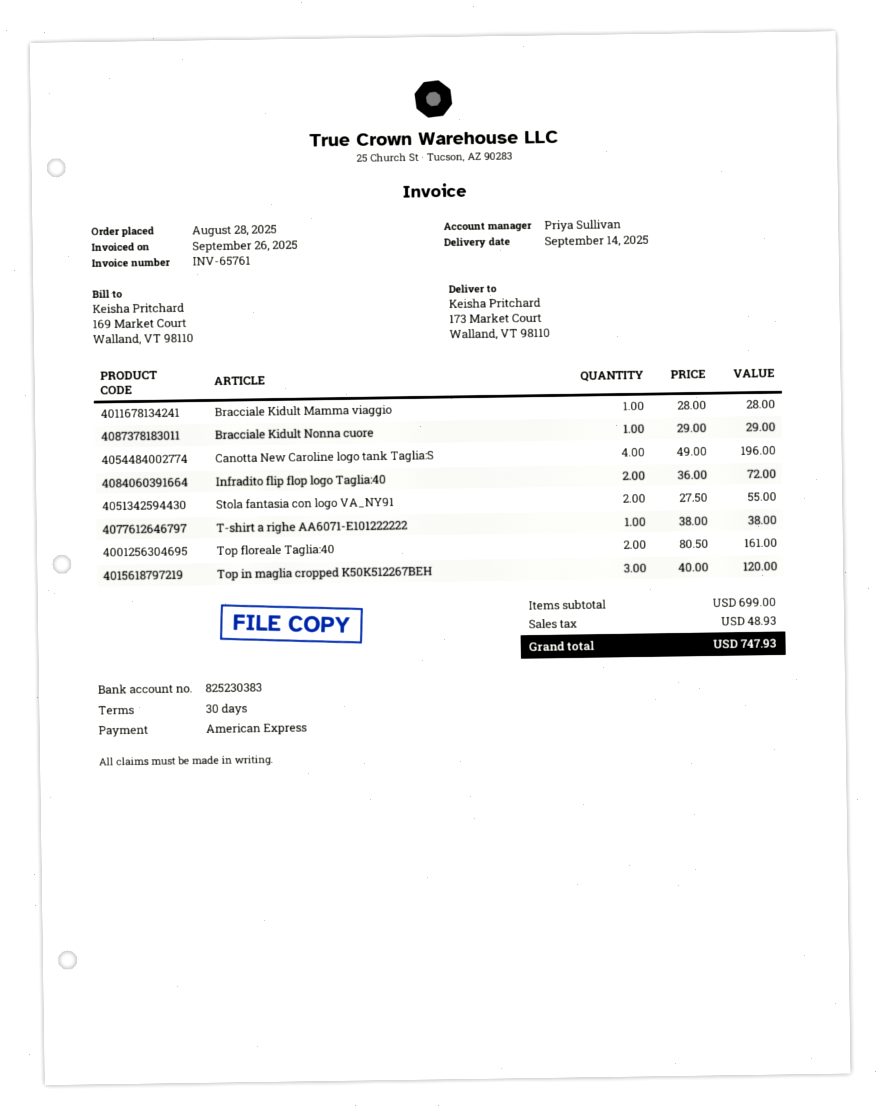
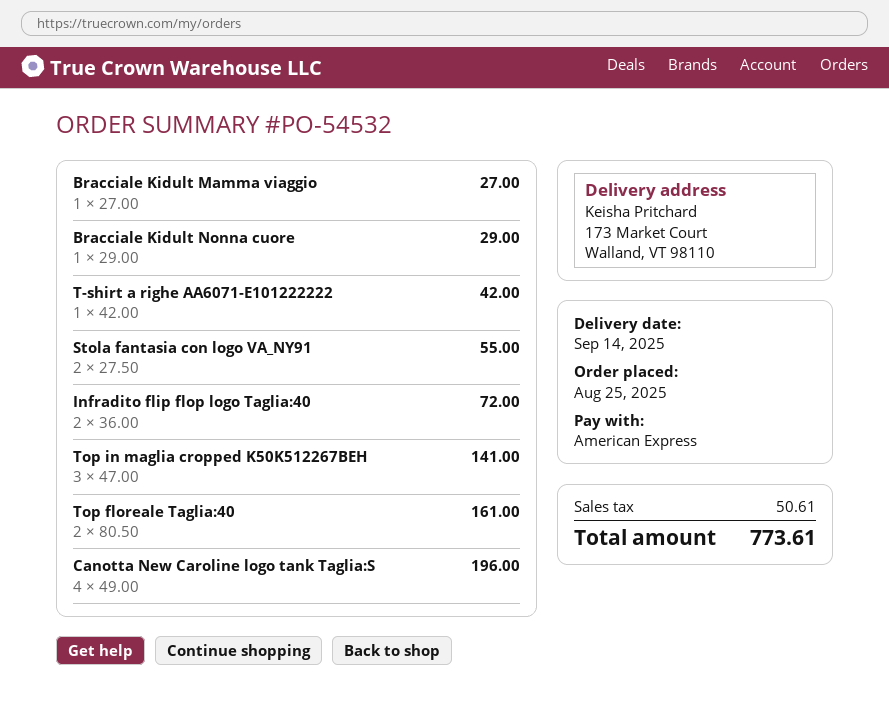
order date: 2025-08-28 -> 2025-08-25
Bracciale Kidult Mamma viaggio: 1 x 28.00 = 28.00 -> 1 x 27.00 = 27.00
T-shirt a righe AA6071-E101222222: 1 x 38.00 = 38.00 -> 1 x 42.00 = 42.00
Top in maglia cropped K50K512267BEH: 3 x 40.00 = 120.00 -> 3 x 47.00 = 141.00
tax: 48.93 -> 50.61
total: 747.93 -> 773.61

